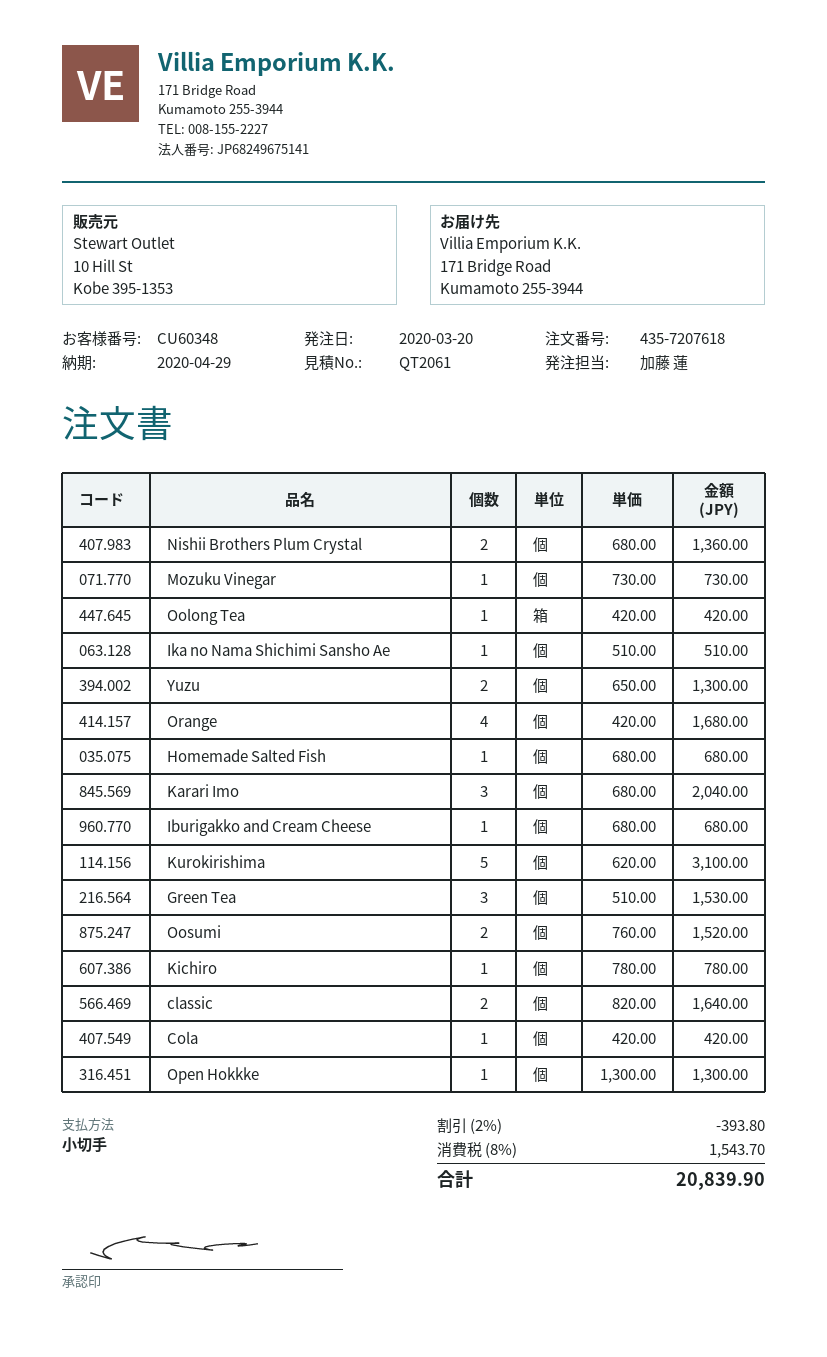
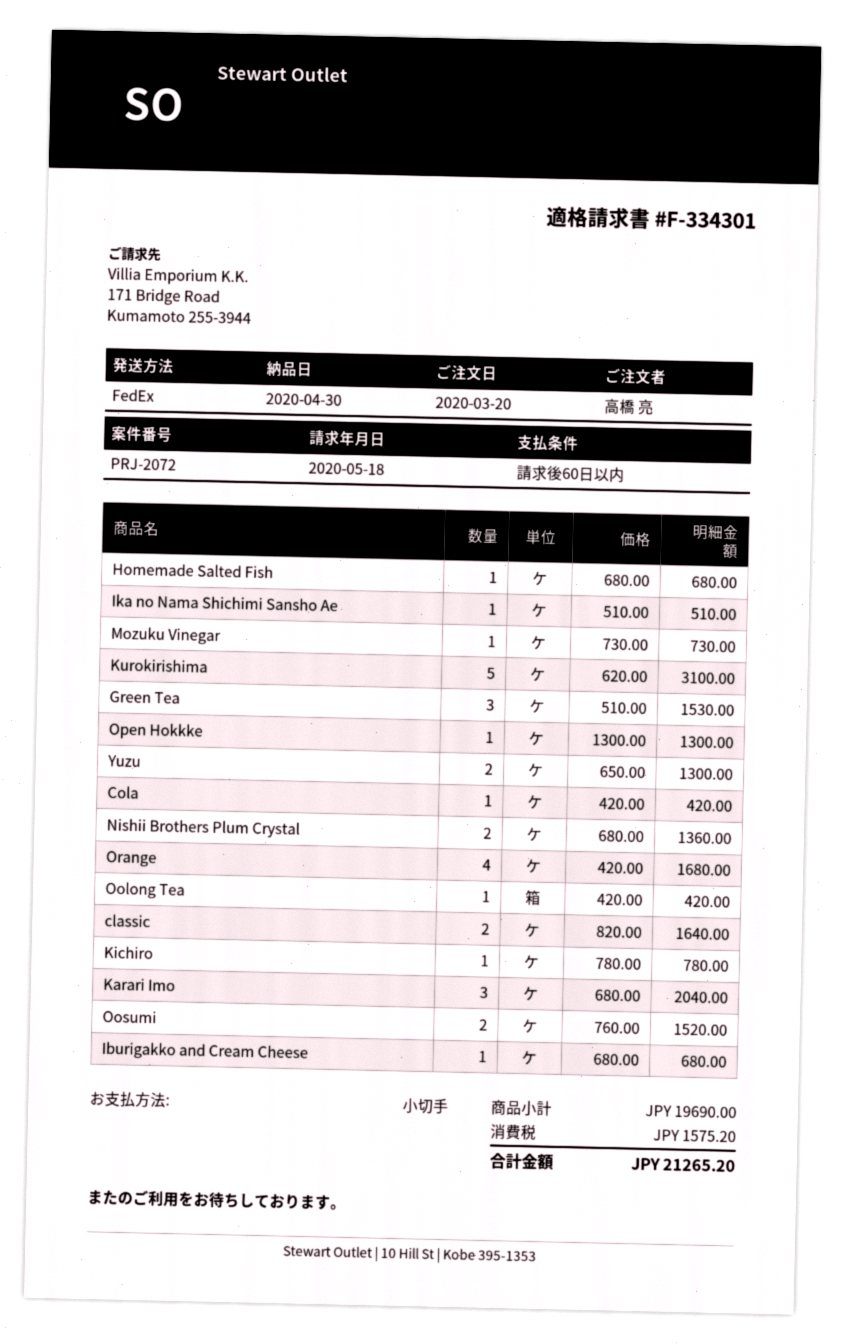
delivery date: 2020-04-29 -> 2020-04-30
ordered by: 加藤 蓮 -> 高橋 亮
discount: 2% = 393.80 -> none
tax: 1543.70 -> 1575.20
total: 20839.90 -> 21265.20

